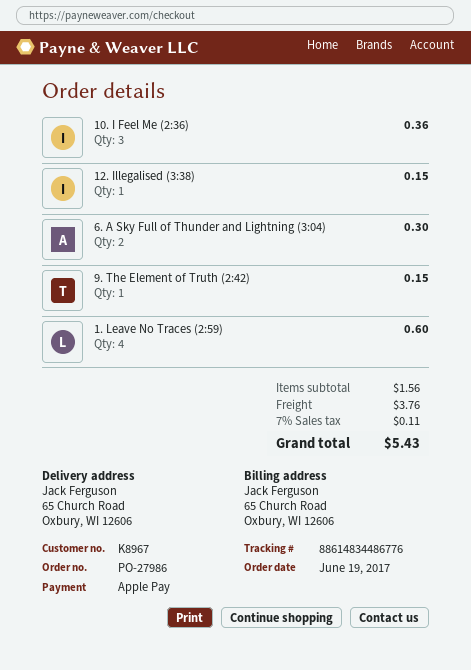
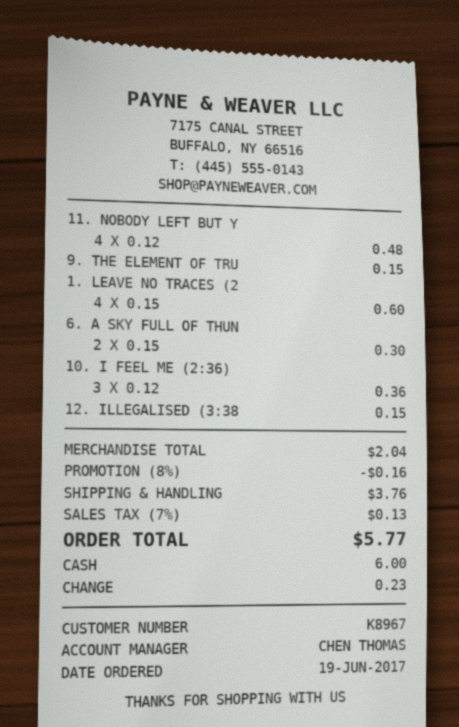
payment method: Apple Pay -> cash
11. NOBODY LEFT BUT Y: none -> 4 for 0.48
subtotal: 1.56 -> 2.04
discount: none -> 8% = 0.16
tax: 7% = 0.11 -> 7% = 0.13
total: 5.43 -> 5.77

